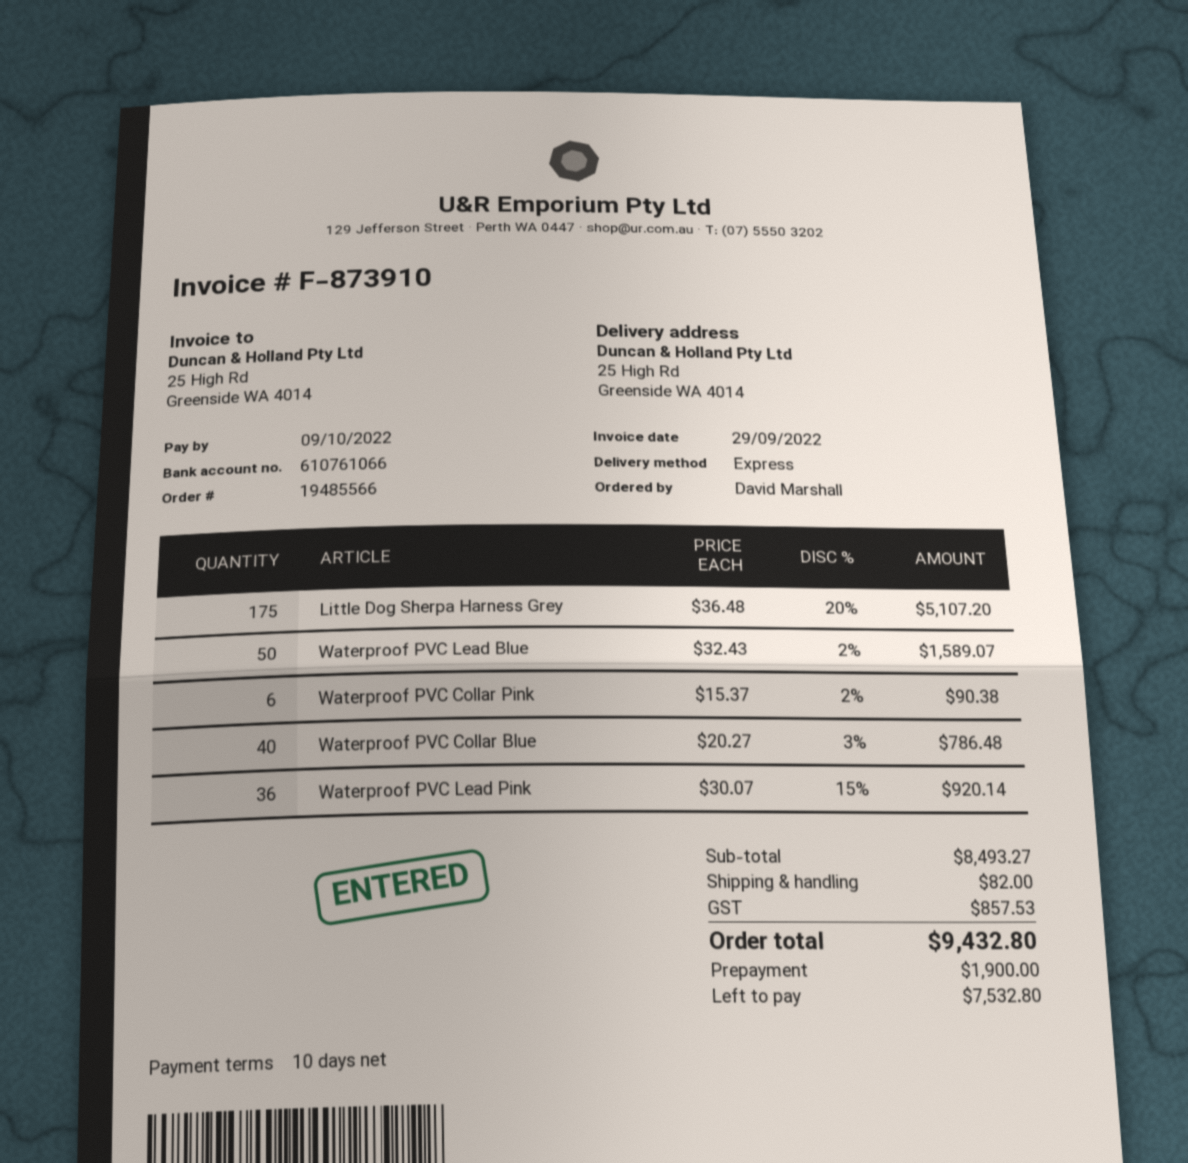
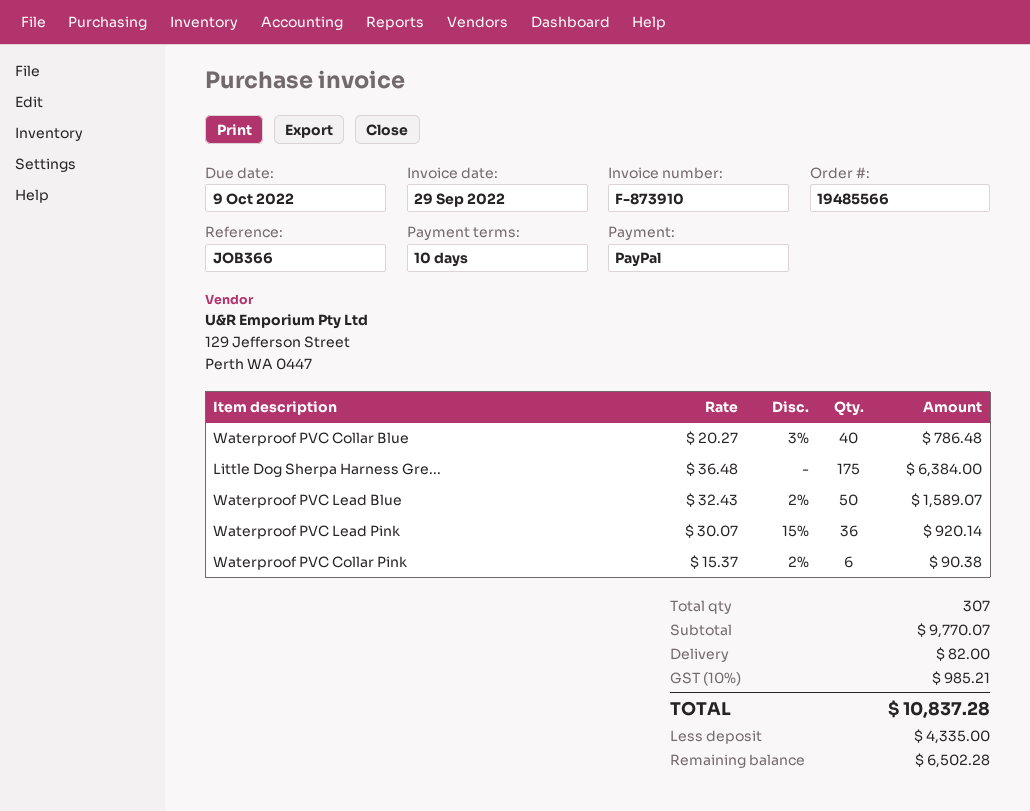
Little Dog Sherpa Harness Grey: 175 x 36.48 - 20% = 5107.20 -> 175 x 36.48 = 6384.00
subtotal: 8493.27 -> 9770.07
tax: 857.53 -> 985.21
total: 9432.80 -> 10837.28
deposit: 1900.00 -> 4335.00
balance: 7532.80 -> 6502.28

